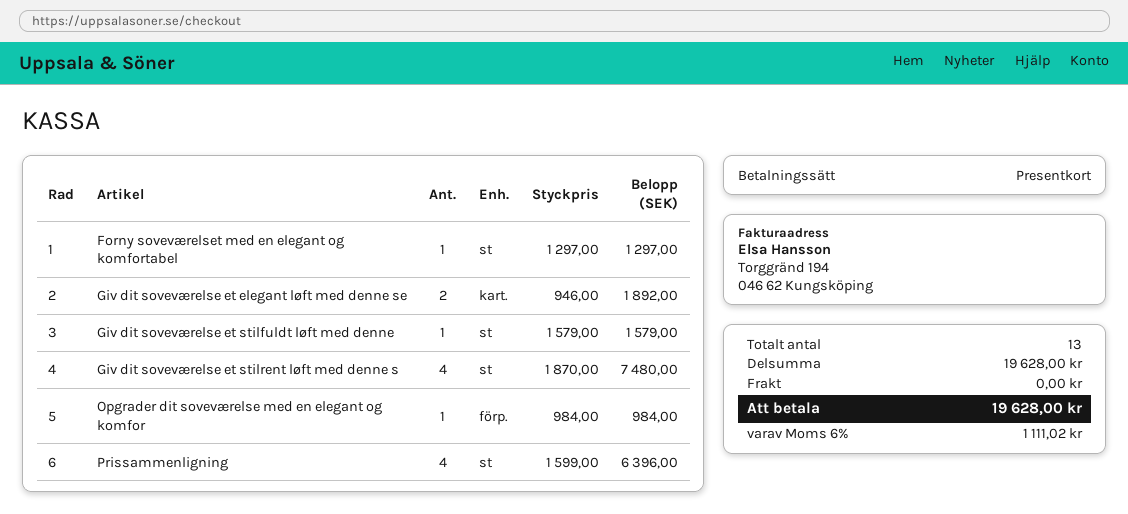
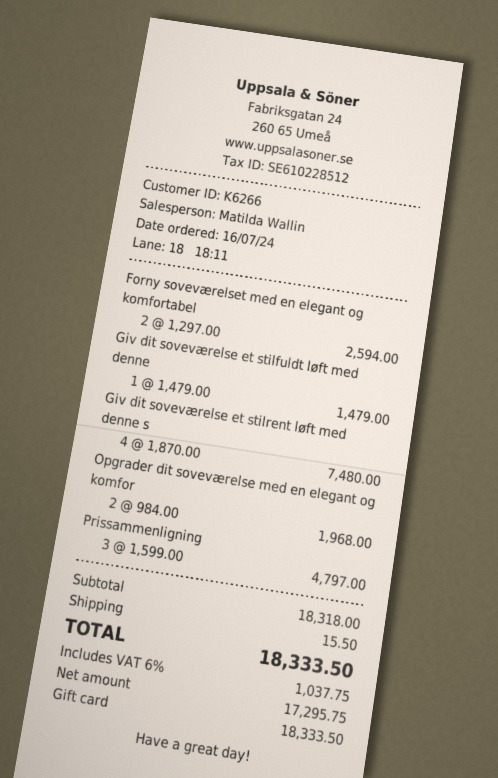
Forny soveværelset med en elegant og komfortabel: 1 x 1297.00 = 1297.00 -> 2 x 1297.00 = 2594.00
Giv dit soveværelse et elegant løft med denne se: 2 x 946.00 = 1892.00 -> none
Giv dit soveværelse et stilfuldt løft med denne: 1 x 1579.00 = 1579.00 -> 1 x 1479.00 = 1479.00
Opgrader dit soveværelse med en elegant og komfor: 1 x 984.00 = 984.00 -> 2 x 984.00 = 1968.00
Prissammenligning: 4 x 1599.00 = 6396.00 -> 3 x 1599.00 = 4797.00
subtotal: 19628.00 -> 18318.00
shipping: 0.00 -> 15.50
tax: 6% = 1111.02 -> 6% = 1037.75
total: 19628.00 -> 18333.50

